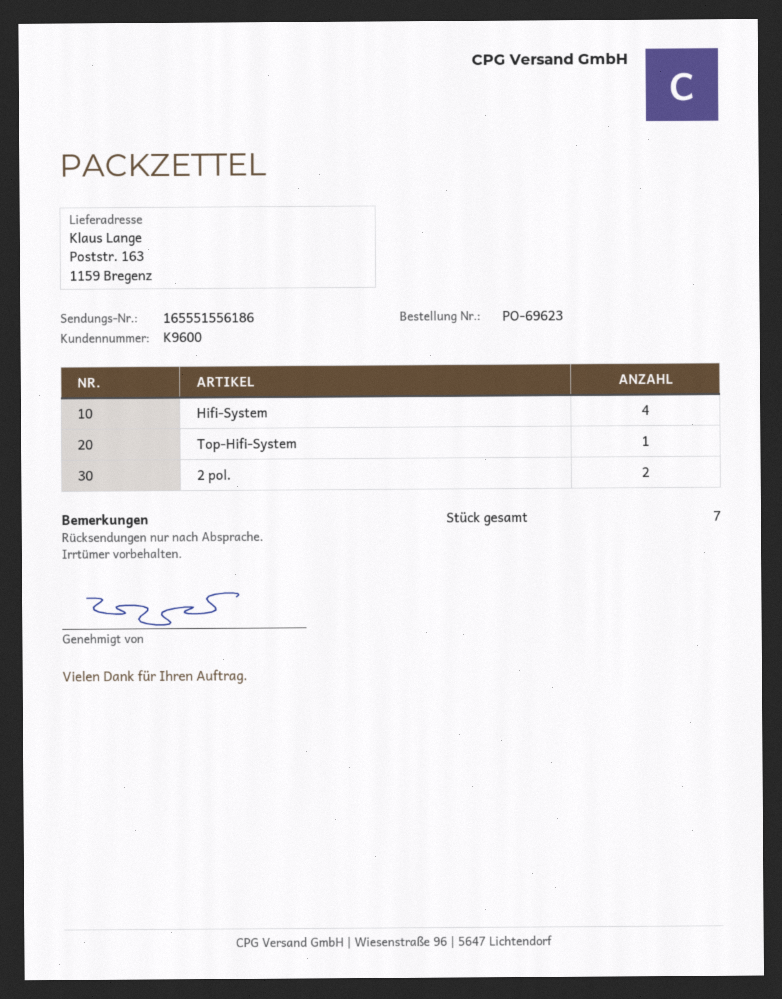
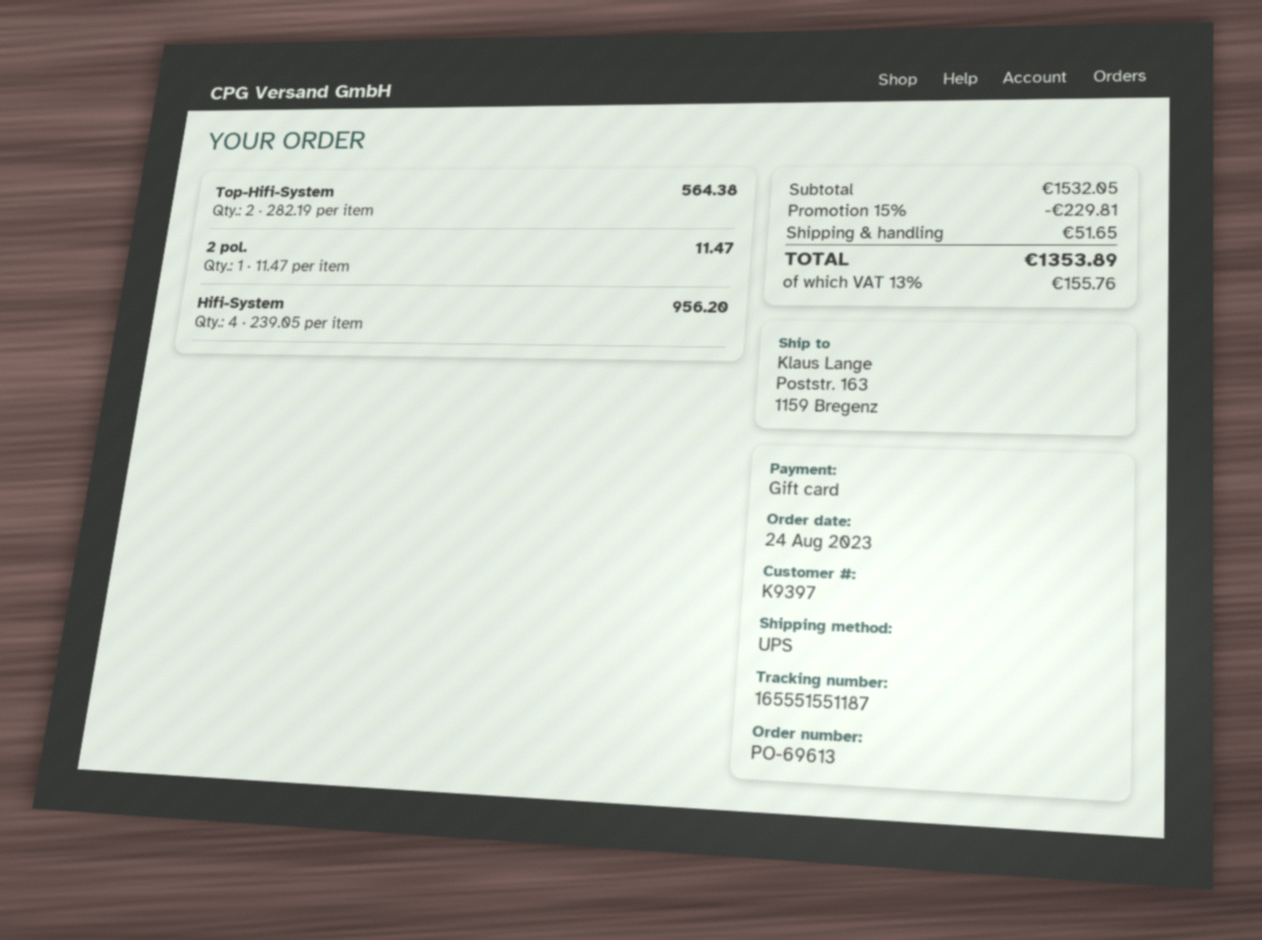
order number: PO-69623 -> PO-69613
customer number: K9600 -> K9397
tracking number: 165551556186 -> 165551551187
Top-Hifi-System: 1 -> 2
2 pol.: 2 -> 1

